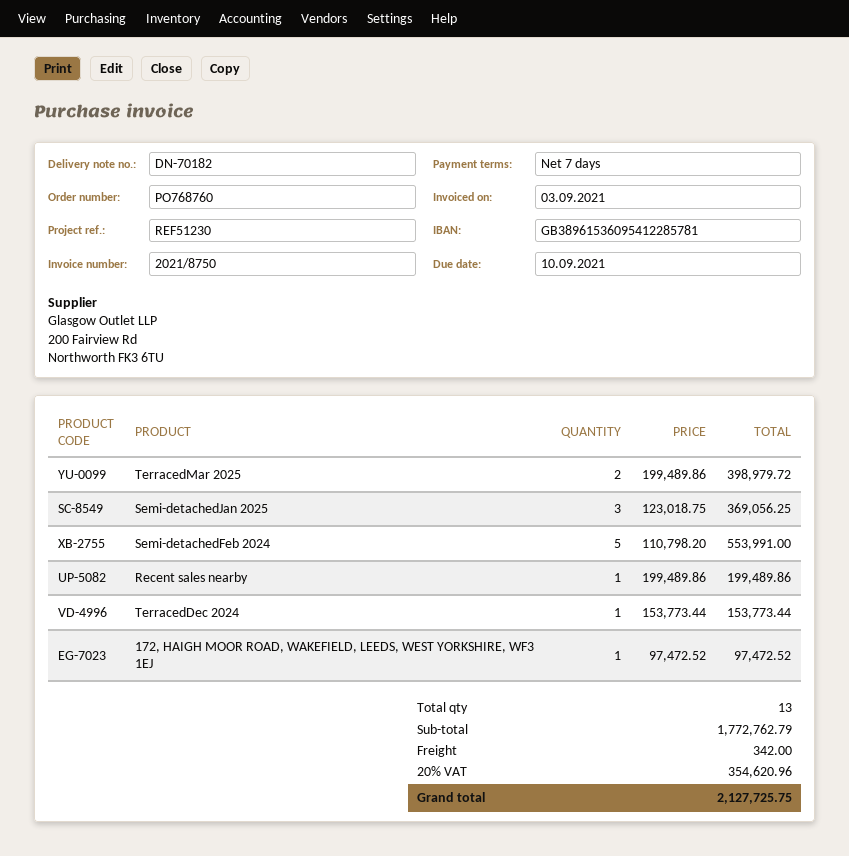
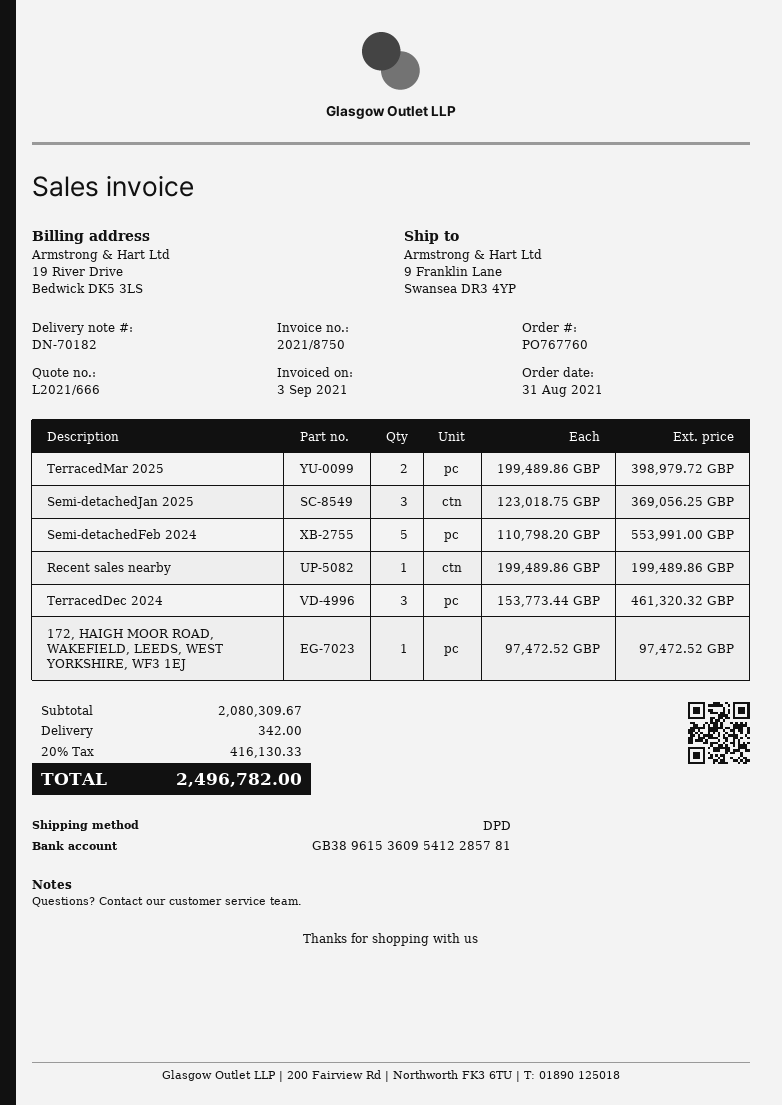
order number: PO768760 -> PO767760
TerracedDec 2024: 1 x 153773.44 = 153773.44 -> 3 x 153773.44 = 461320.32
subtotal: 1772762.79 -> 2080309.67
tax: 20% = 354620.96 -> 20% = 416130.33
total: 2127725.75 -> 2496782.00

